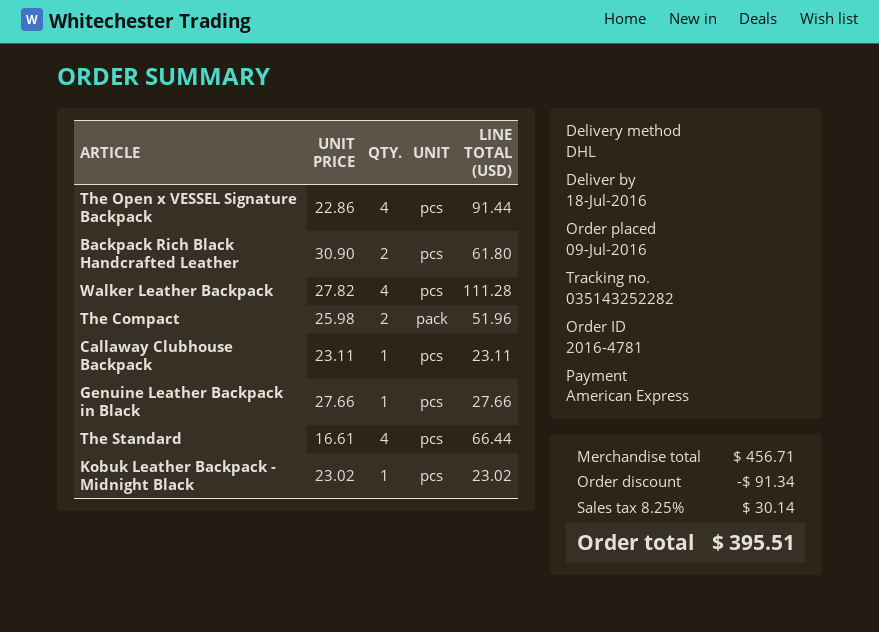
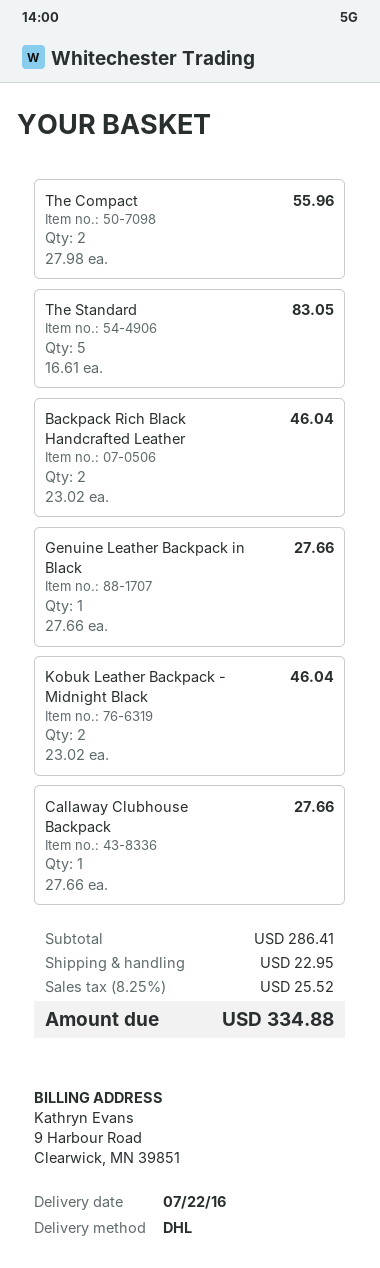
delivery date: 2016-07-18 -> 2016-07-22
The Open x VESSEL Signature Backpack: 4 x 22.86 = 91.44 -> none
Backpack Rich Black Handcrafted Leather: 2 x 30.90 = 61.80 -> 2 x 23.02 = 46.04
Walker Leather Backpack: 4 x 27.82 = 111.28 -> none
The Compact: 2 x 25.98 = 51.96 -> 2 x 27.98 = 55.96
Callaway Clubhouse Backpack: 1 x 23.11 = 23.11 -> 1 x 27.66 = 27.66
The Standard: 4 x 16.61 = 66.44 -> 5 x 16.61 = 83.05
Kobuk Leather Backpack - Midnight Black: 1 x 23.02 = 23.02 -> 2 x 23.02 = 46.04
subtotal: 456.71 -> 286.41
discount: 91.34 -> none
shipping: none -> 22.95
tax: 8.25% = 30.14 -> 8.25% = 25.52
total: 395.51 -> 334.88

